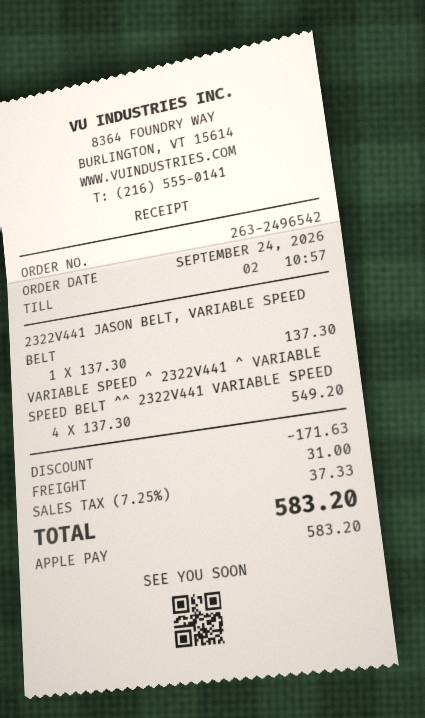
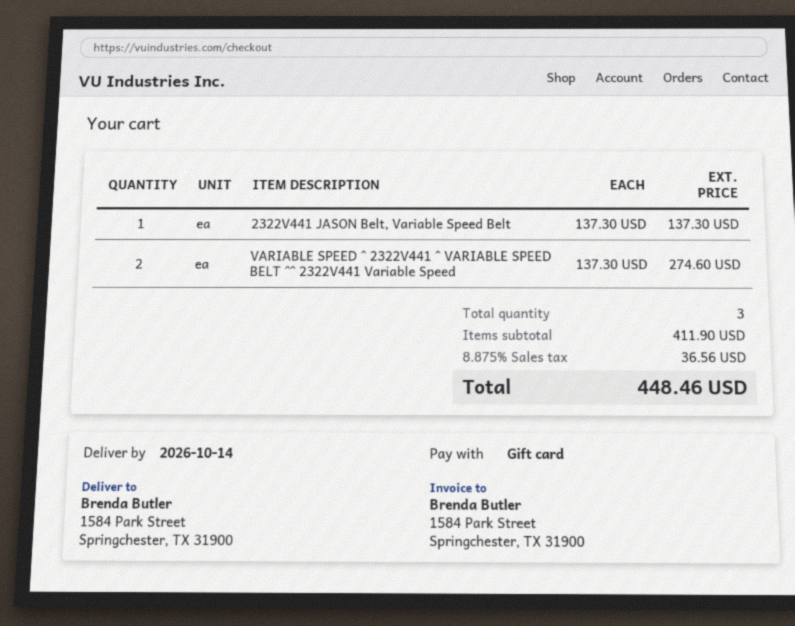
payment method: Apple Pay -> gift card
VARIABLE SPEED ^ 2322V441 ^ VARIABLE SPEED BELT ^^ 2322V441 VARIABLE SPEED: 4 x 137.30 = 549.20 -> 2 x 137.30 = 274.60
discount: 171.63 -> none
shipping: 31.00 -> none
tax: 7.25% = 37.33 -> 8.875% = 36.56
total: 583.20 -> 448.46

